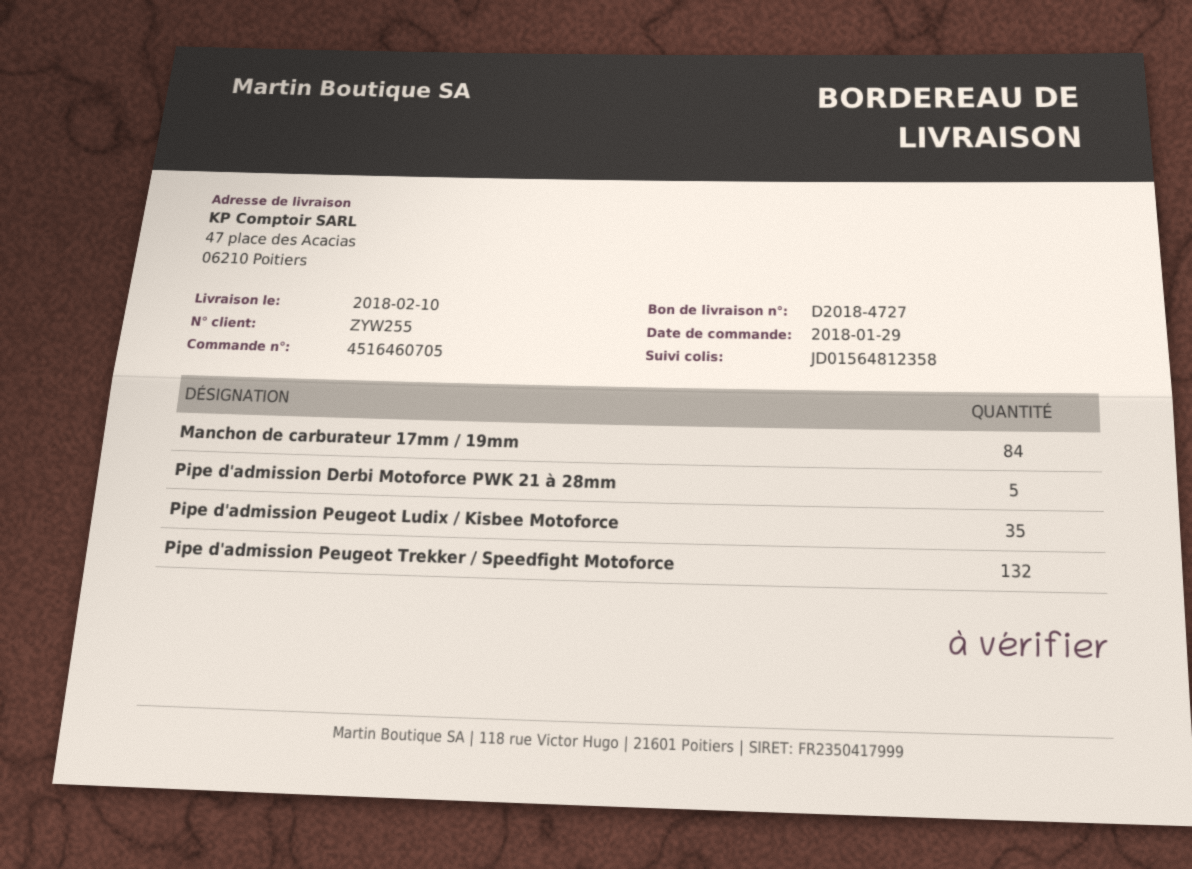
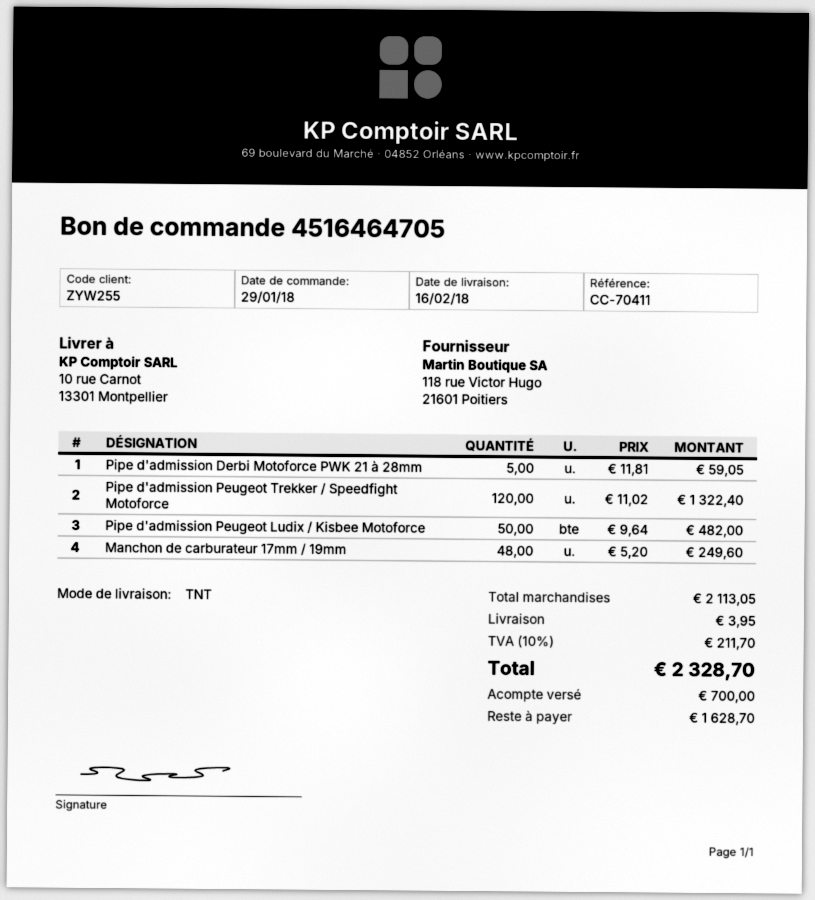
order number: 4516460705 -> 4516464705
delivery date: 2018-02-10 -> 2018-02-16
ship to: 47 place des Acacias, 06210 Poitiers -> 10 rue Carnot, 13301 Montpellier
Manchon de carburateur 17mm / 19mm: 84 -> 48
Pipe d'admission Peugeot Ludix / Kisbee Motoforce: 35 -> 50
Pipe d'admission Peugeot Trekker / Speedfight Motoforce: 132 -> 120

